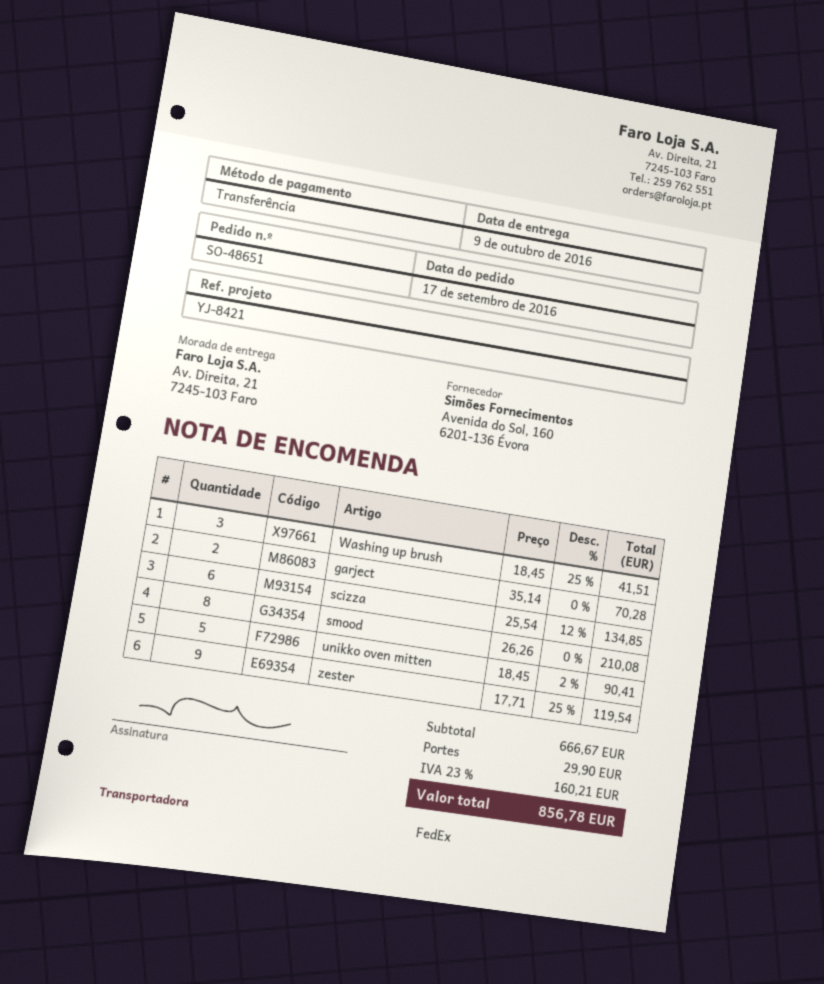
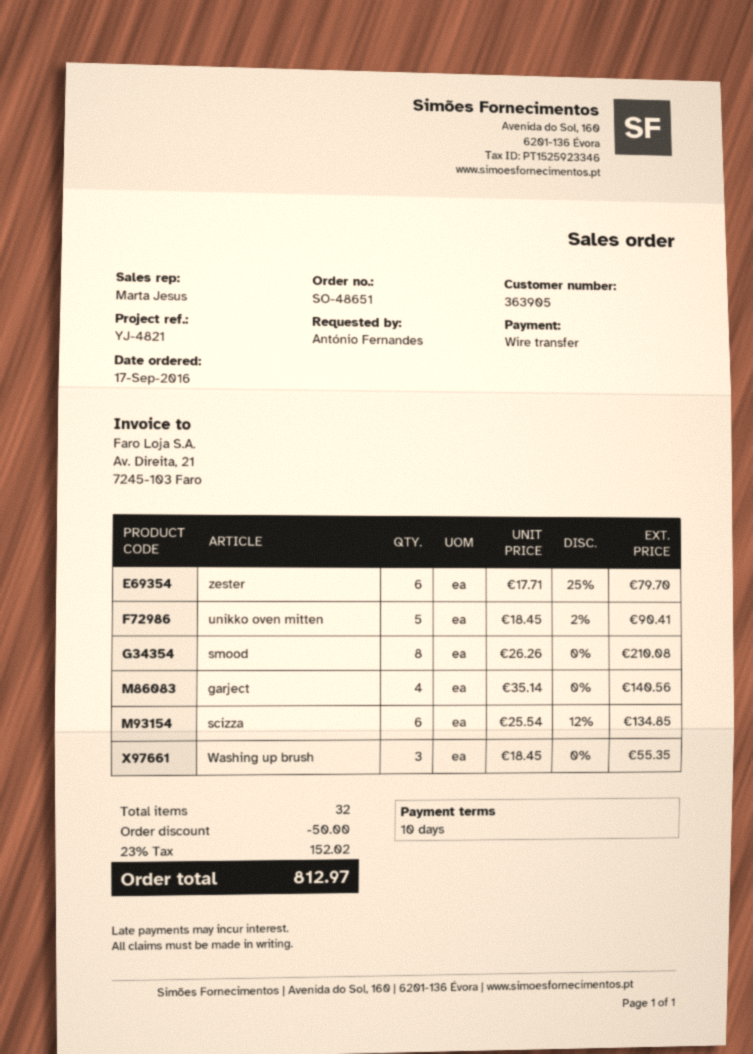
reference: YJ-8421 -> YJ-4821
Washing up brush: 3 x 18.45 - 25% = 41.51 -> 3 x 18.45 = 55.35
garject: 2 x 35.14 = 70.28 -> 4 x 35.14 = 140.56
zester: 9 x 17.71 - 25% = 119.54 -> 6 x 17.71 - 25% = 79.70
discount: none -> 50.00
shipping: 29.90 -> none
tax: 23% = 160.21 -> 23% = 152.02
total: 856.78 -> 812.97

